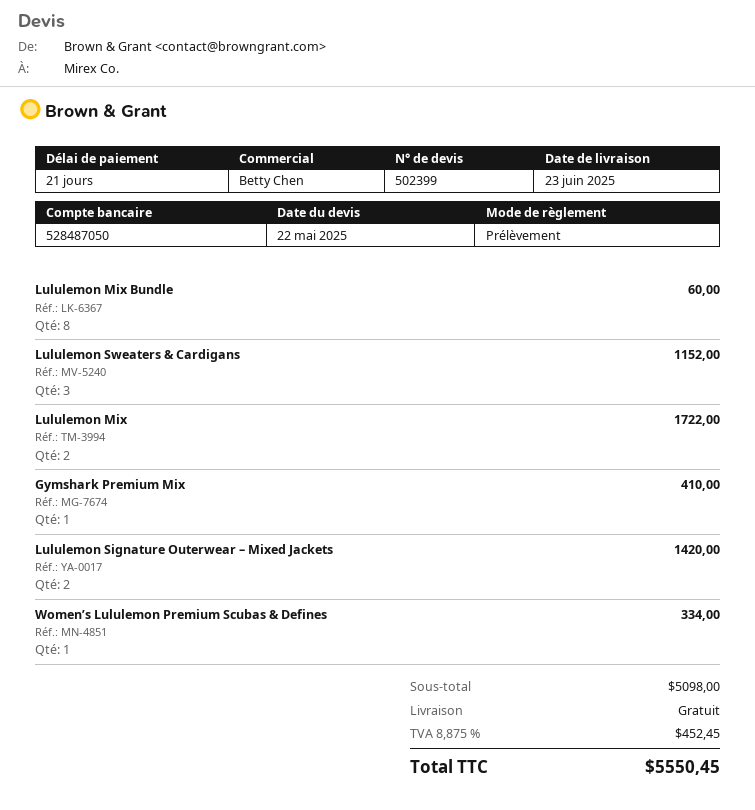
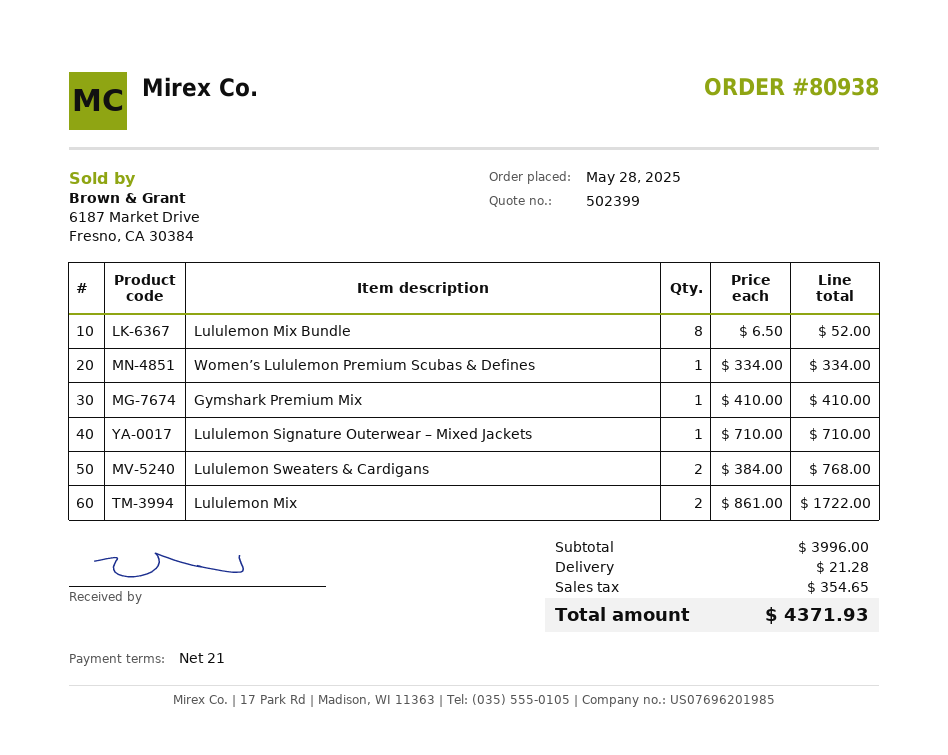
Lululemon Mix Bundle: 8 for 60.00 -> 8 for 52.00
Lululemon Sweaters & Cardigans: 3 for 1152.00 -> 2 for 768.00
Lululemon Signature Outerwear – Mixed Jackets: 2 for 1420.00 -> 1 for 710.00
subtotal: 5098.00 -> 3996.00
shipping: 0.00 -> 21.28
tax: 452.45 -> 354.65
total: 5550.45 -> 4371.93

